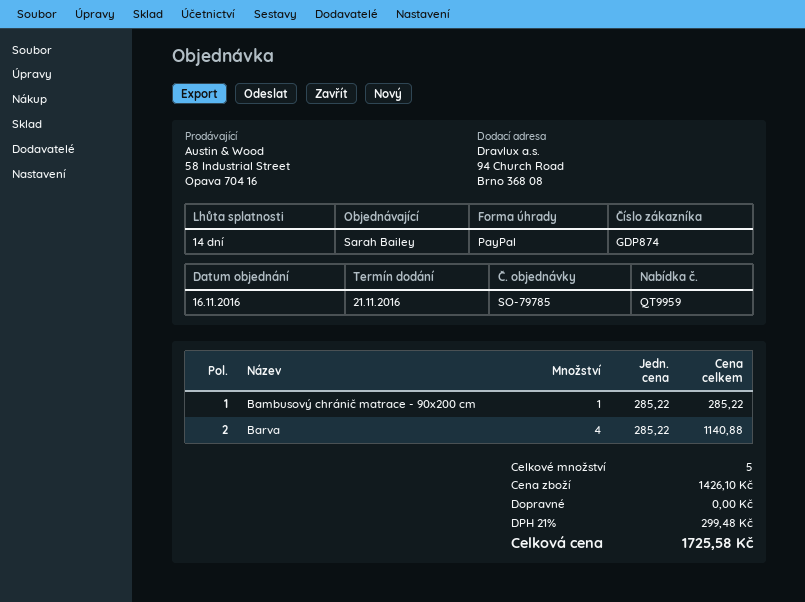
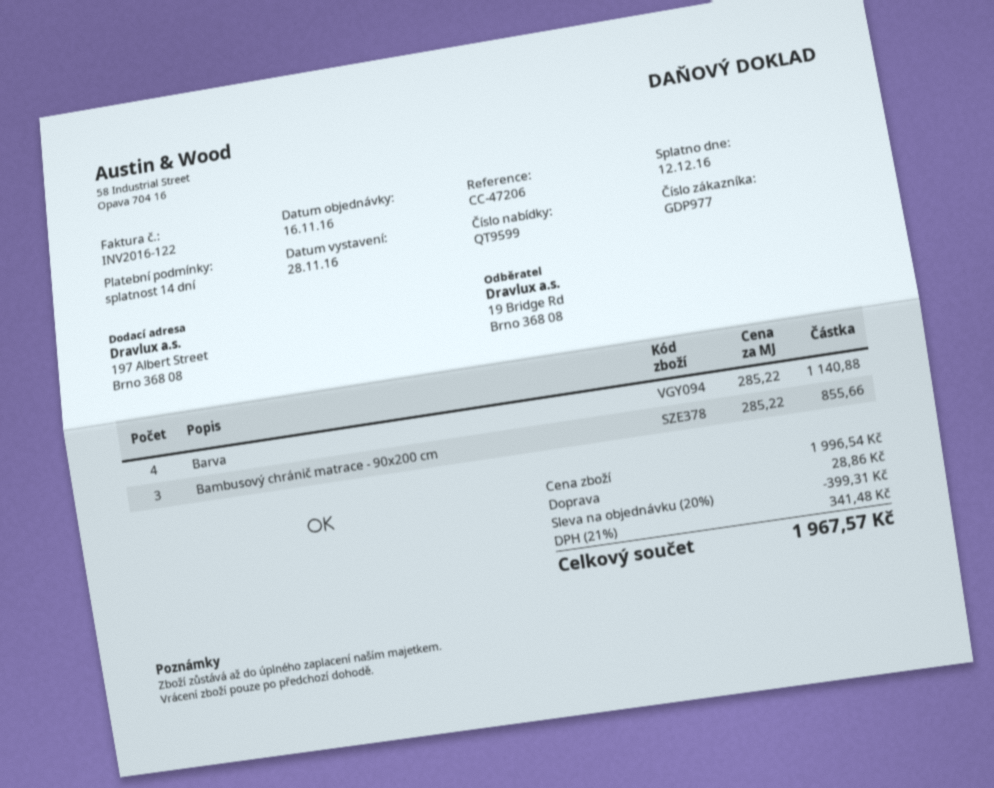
quote number: QT9959 -> QT9599
customer number: GDP874 -> GDP977
ship to: 94 Church Road, Brno 368 08 -> 197 Albert Street, Brno 368 08
Bambusový chránič matrace - 90x200 cm: 1 x 285.22 = 285.22 -> 3 x 285.22 = 855.66
subtotal: 1426.10 -> 1996.54
discount: none -> 20% = 399.31
shipping: 0.00 -> 28.86
tax: 21% = 299.48 -> 21% = 341.48
total: 1725.58 -> 1967.57

